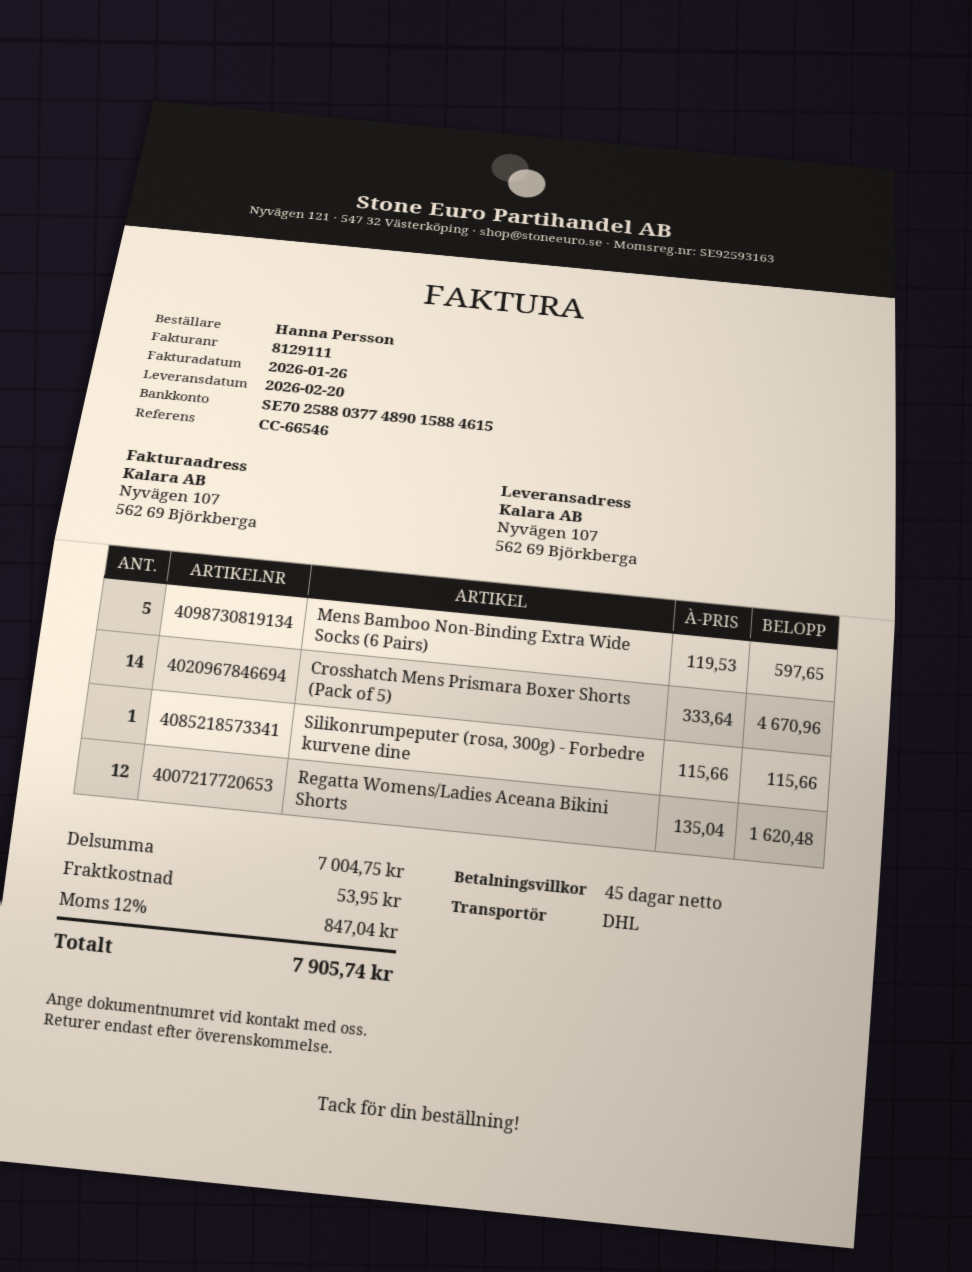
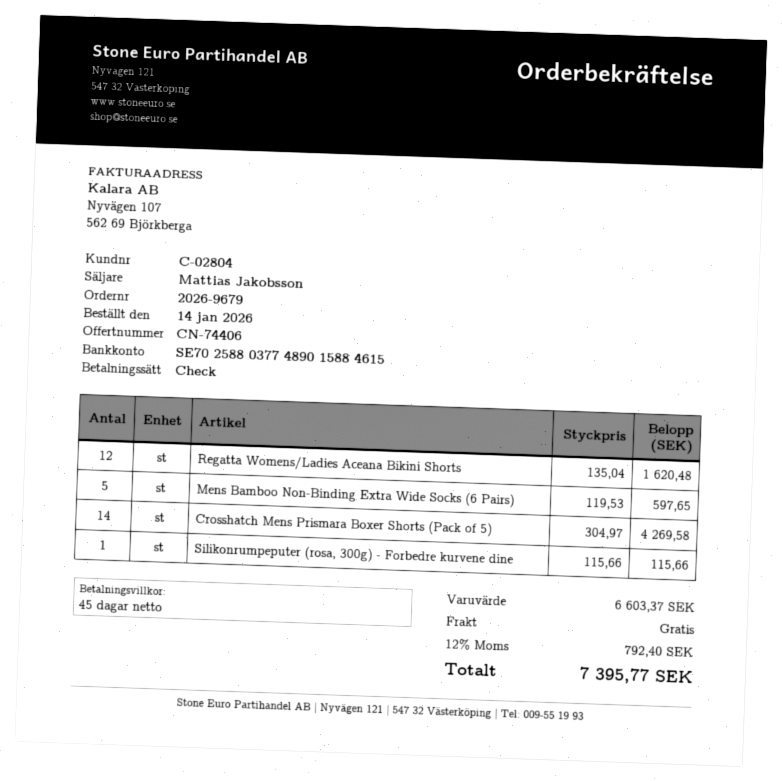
Crosshatch Mens Prismara Boxer Shorts (Pack of 5): 14 x 333.64 = 4670.96 -> 14 x 304.97 = 4269.58
subtotal: 7004.75 -> 6603.37
shipping: 53.95 -> 0.00
tax: 12% = 847.04 -> 12% = 792.40
total: 7905.74 -> 7395.77

